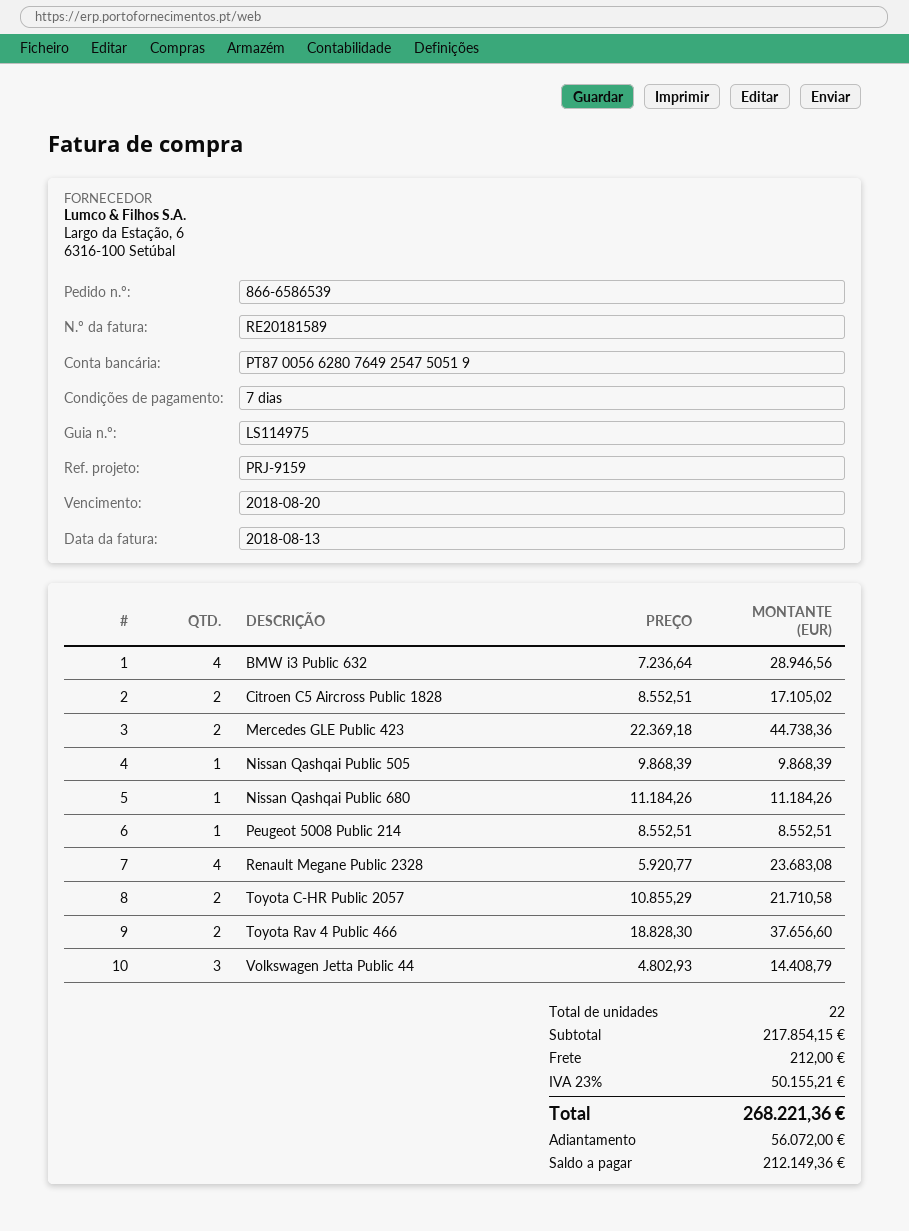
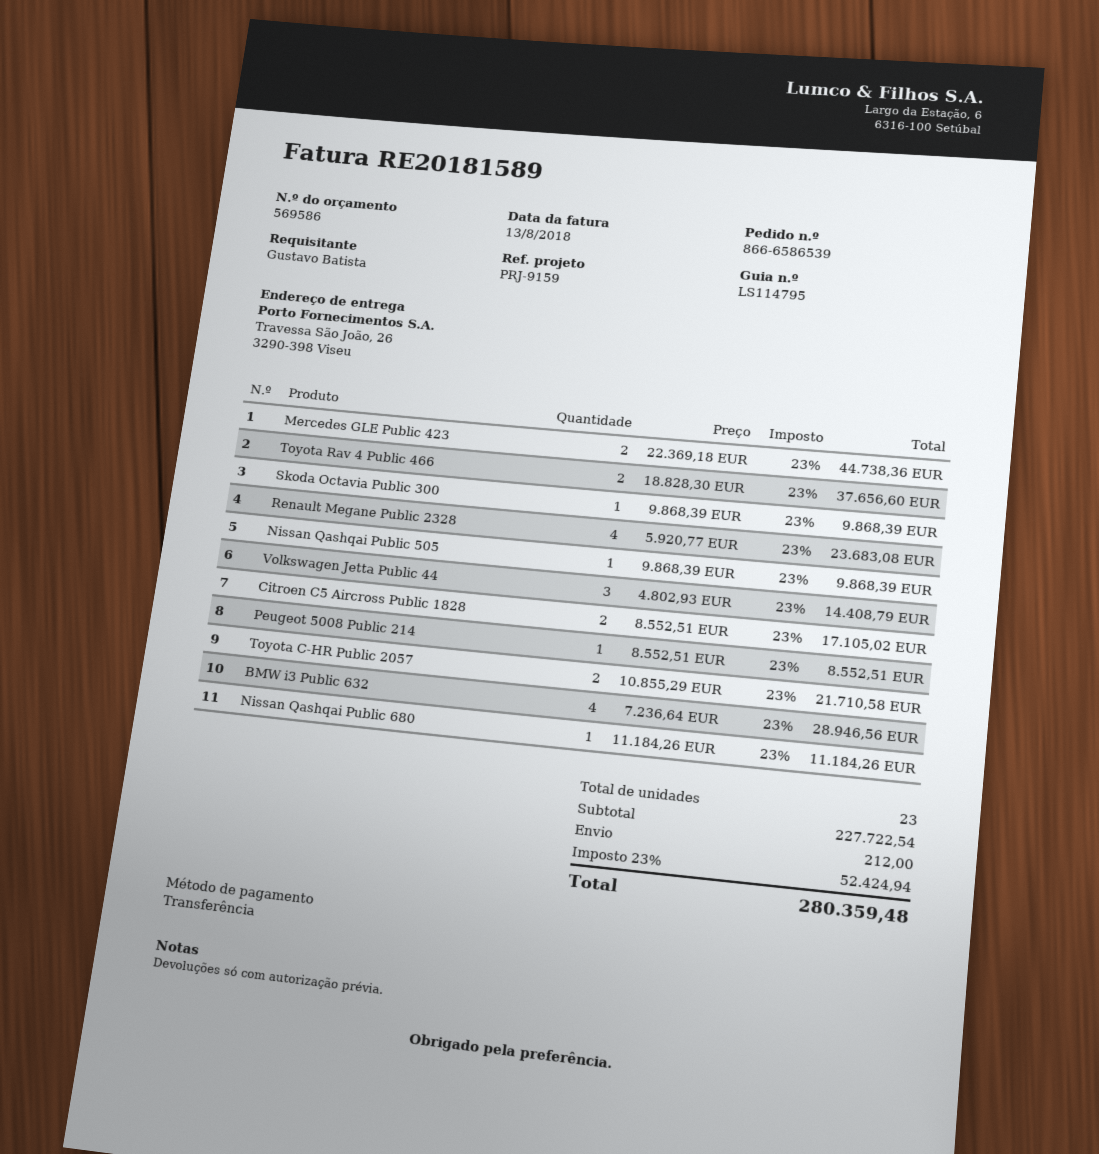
delivery note number: LS114975 -> LS114795
Skoda Octavia Public 300: none -> 1 x 9868.39 = 9868.39
total quantity: 22 -> 23
subtotal: 217854.15 -> 227722.54
tax: 23% = 50155.21 -> 23% = 52424.94
total: 268221.36 -> 280359.48

